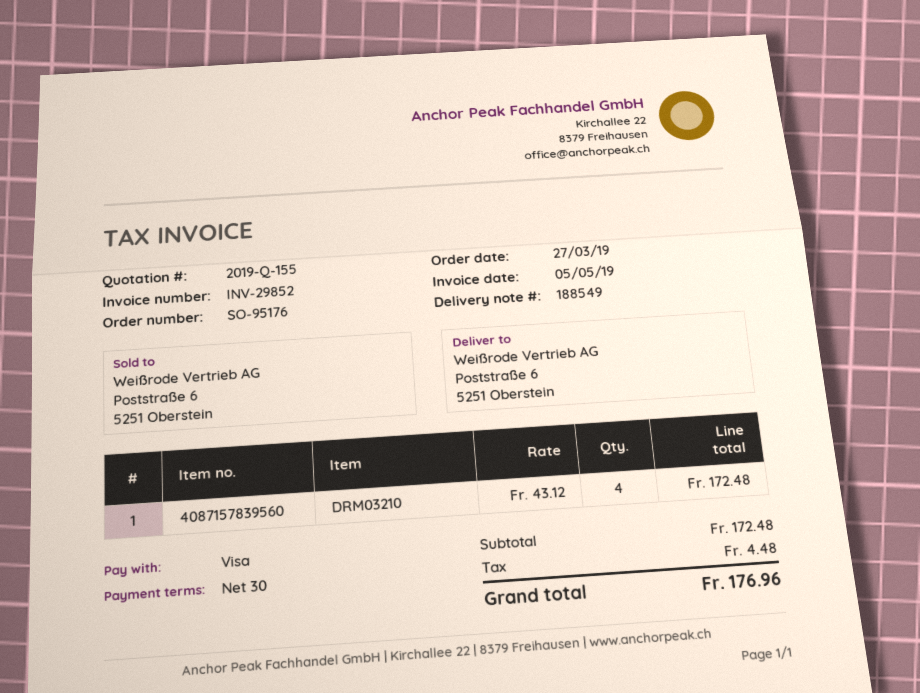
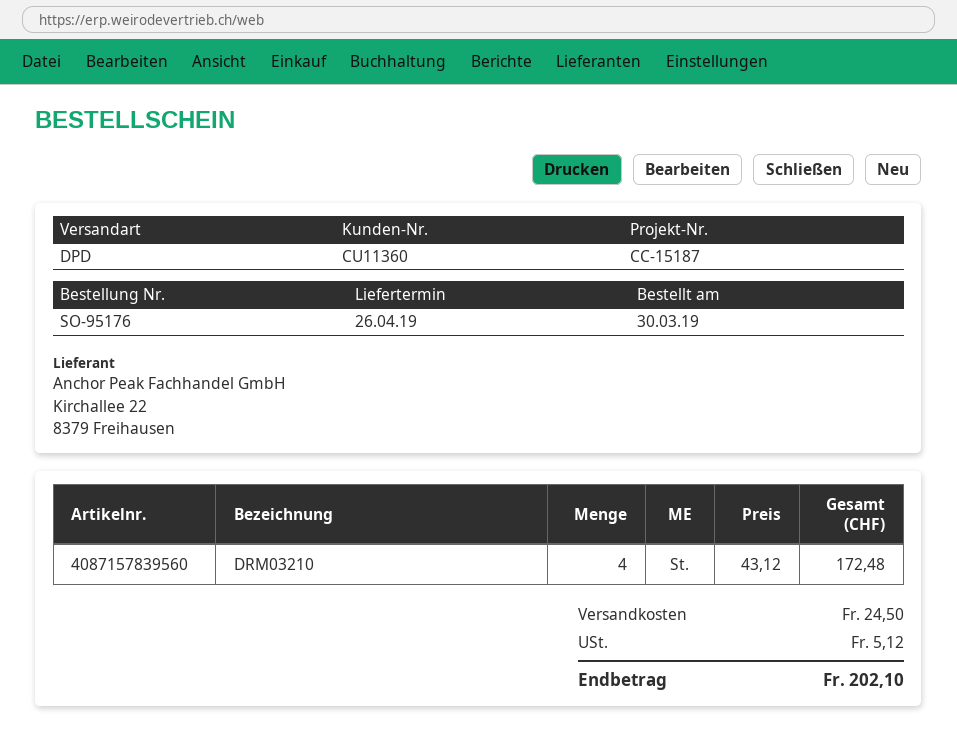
order date: 2019-03-27 -> 2019-03-30
shipping: none -> 24.50
tax: 4.48 -> 5.12
total: 176.96 -> 202.10

